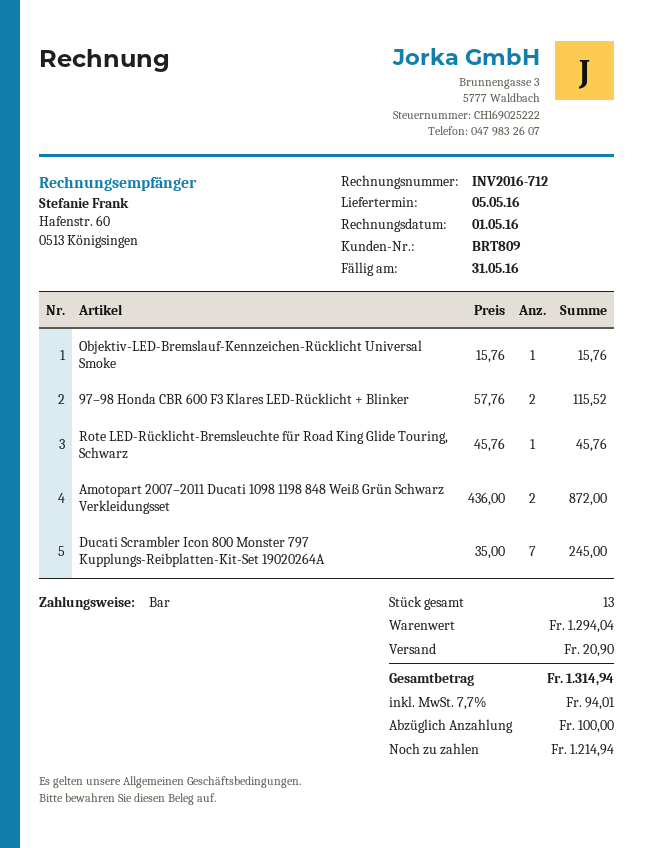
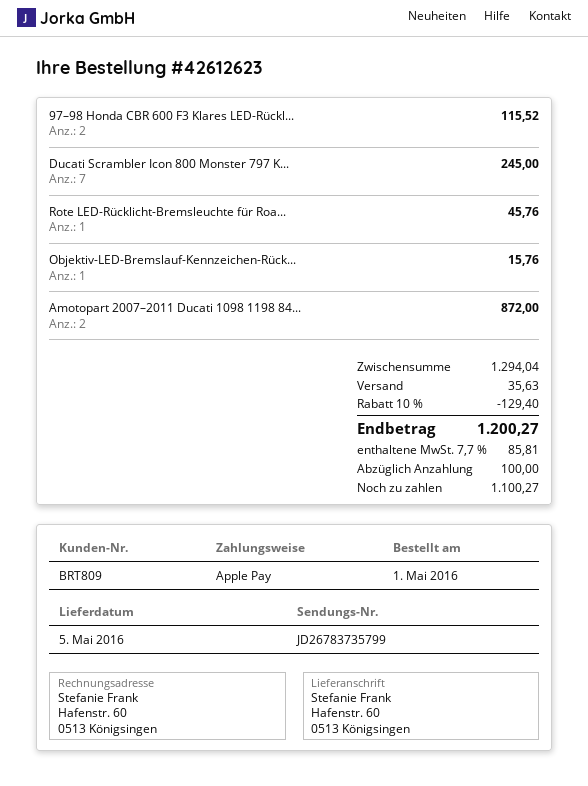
payment method: cash -> Apple Pay
discount: none -> 10% = 129.40
shipping: 20.90 -> 35.63
tax: 7.7% = 94.01 -> 7.7% = 85.81
total: 1314.94 -> 1200.27
balance: 1214.94 -> 1100.27

